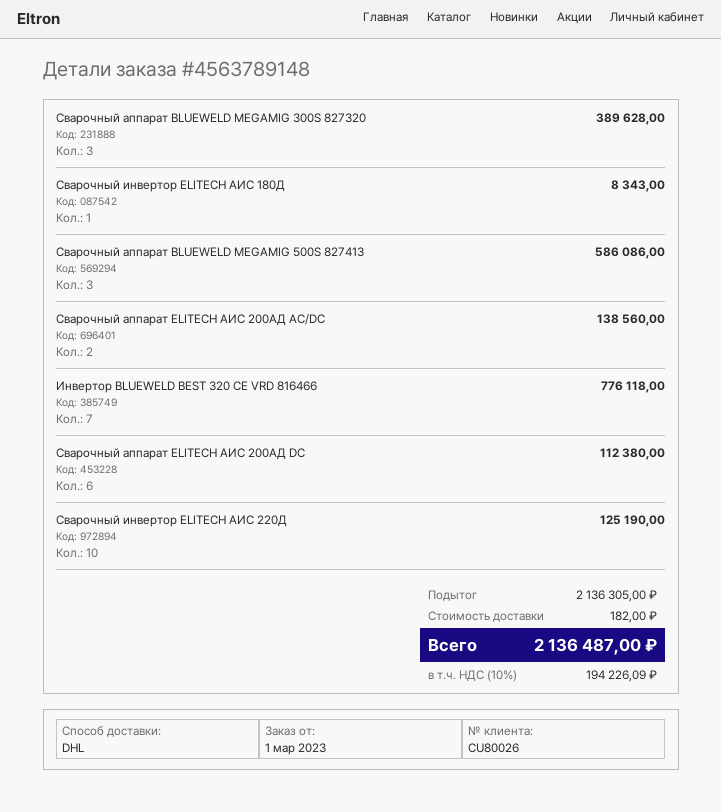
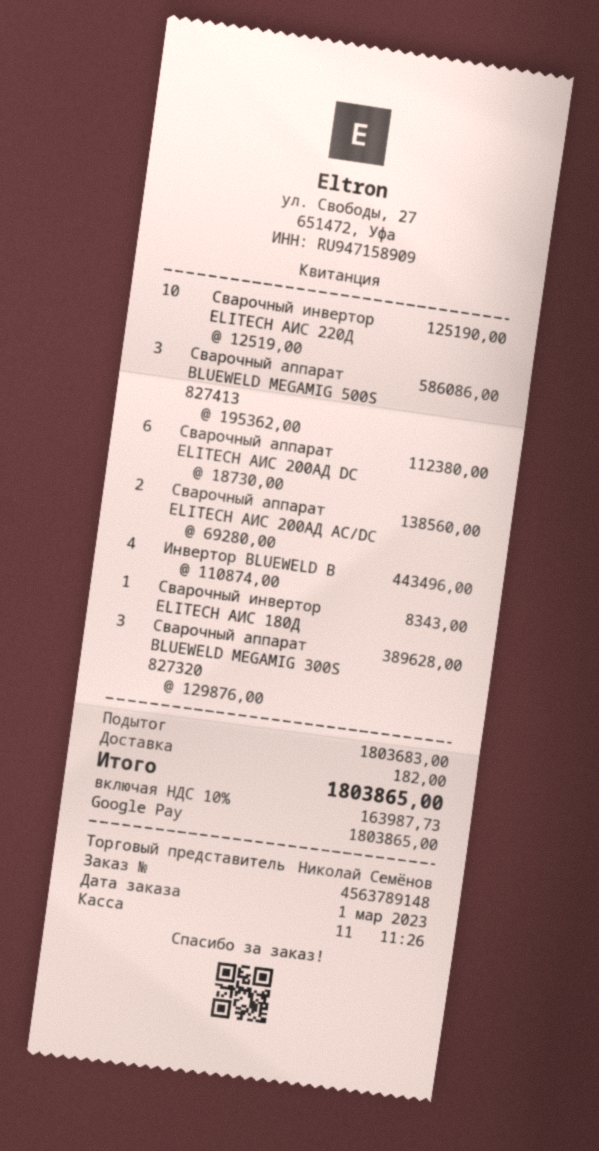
Инвертор BLUEWELD BEST 320 CE VRD 816466: 7 for 776118.00 -> 4 for 443496.00
subtotal: 2136305.00 -> 1803683.00
tax: 10% = 194226.09 -> 10% = 163987.73
total: 2136487.00 -> 1803865.00

